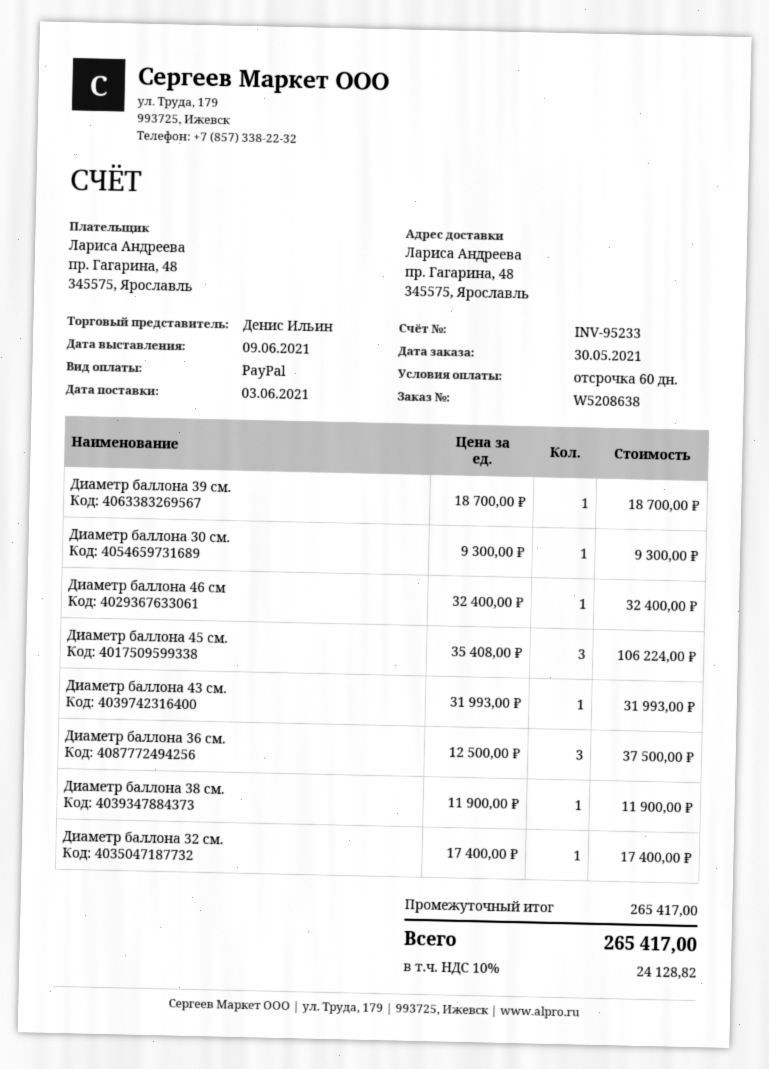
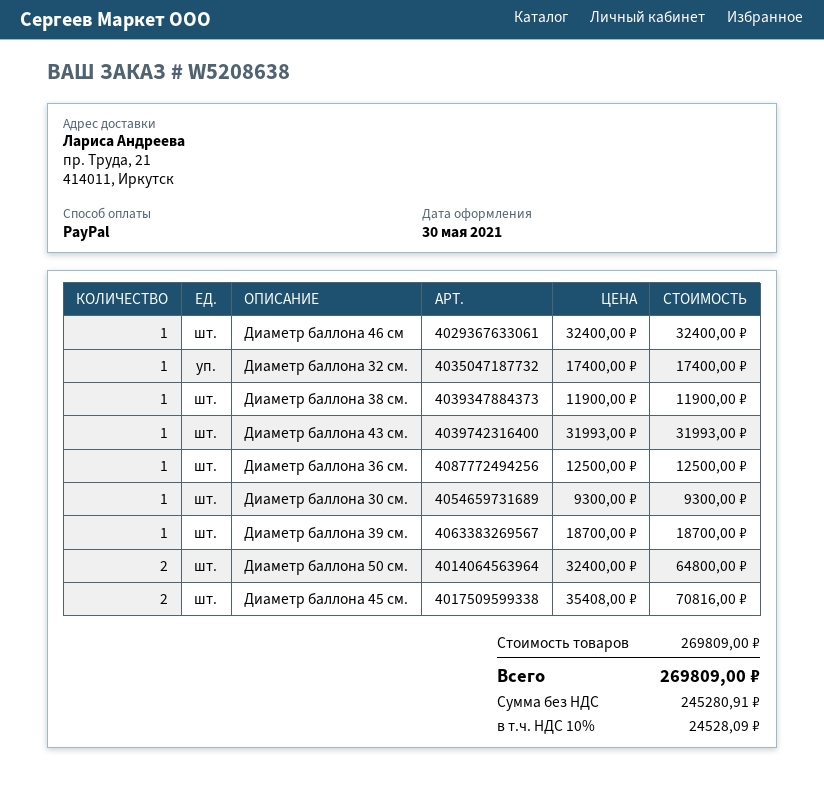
ship to: пр. Гагарина, 48, 345575, Ярославль -> пр. Труда, 21, 414011, Иркутск
Диаметр баллона 45 см.: 3 x 35408.00 = 106224.00 -> 2 x 35408.00 = 70816.00
Диаметр баллона 36 см.: 3 x 12500.00 = 37500.00 -> 1 x 12500.00 = 12500.00
Диаметр баллона 50 см.: none -> 2 x 32400.00 = 64800.00
subtotal: 265417.00 -> 269809.00
tax: 10% = 24128.82 -> 10% = 24528.09
total: 265417.00 -> 269809.00

